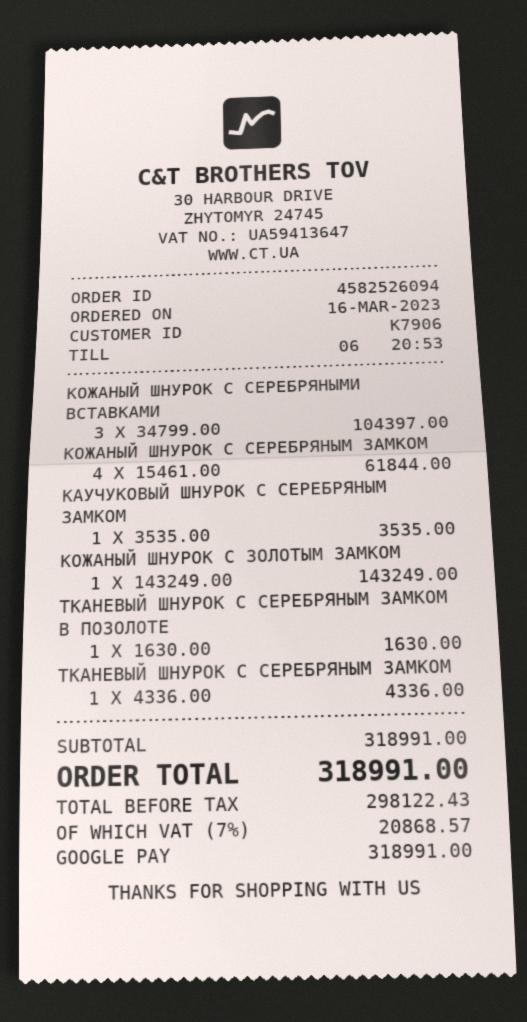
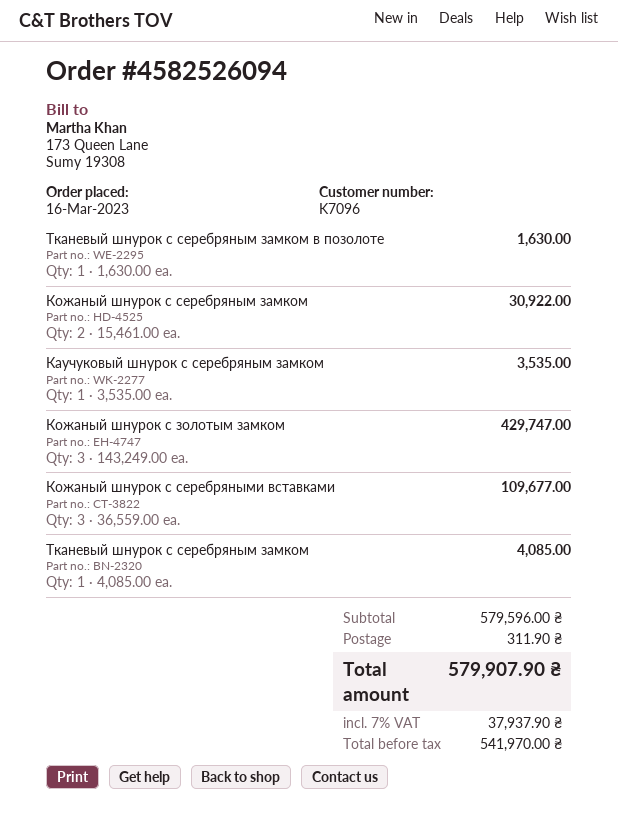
customer number: K7906 -> K7096
КОЖАНЫЙ ШНУРОК С СЕРЕБРЯНЫМИ ВСТАВКАМИ: 3 x 34799.00 = 104397.00 -> 3 x 36559.00 = 109677.00
КОЖАНЫЙ ШНУРОК С СЕРЕБРЯНЫМ ЗАМКОМ: 4 x 15461.00 = 61844.00 -> 2 x 15461.00 = 30922.00
КОЖАНЫЙ ШНУРОК С ЗОЛОТЫМ ЗАМКОМ: 1 x 143249.00 = 143249.00 -> 3 x 143249.00 = 429747.00
ТКАНЕВЫЙ ШНУРОК С СЕРЕБРЯНЫМ ЗАМКОМ: 1 x 4336.00 = 4336.00 -> 1 x 4085.00 = 4085.00
subtotal: 318991.00 -> 579596.00
shipping: none -> 311.90
net: 298122.43 -> 541970.00
tax: 7% = 20868.57 -> 7% = 37937.90
total: 318991.00 -> 579907.90

